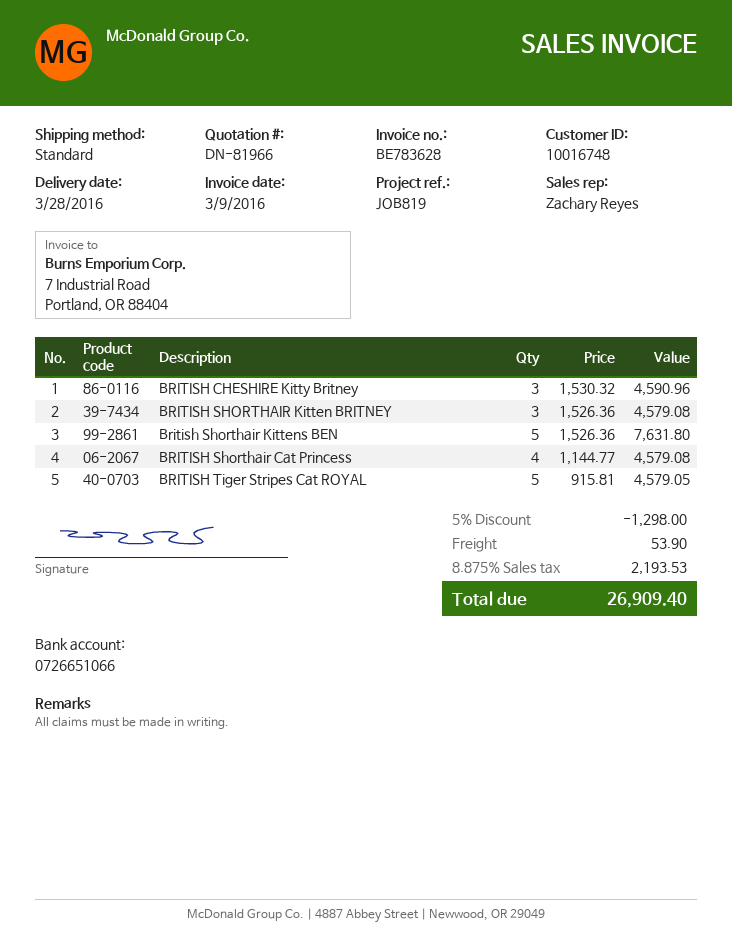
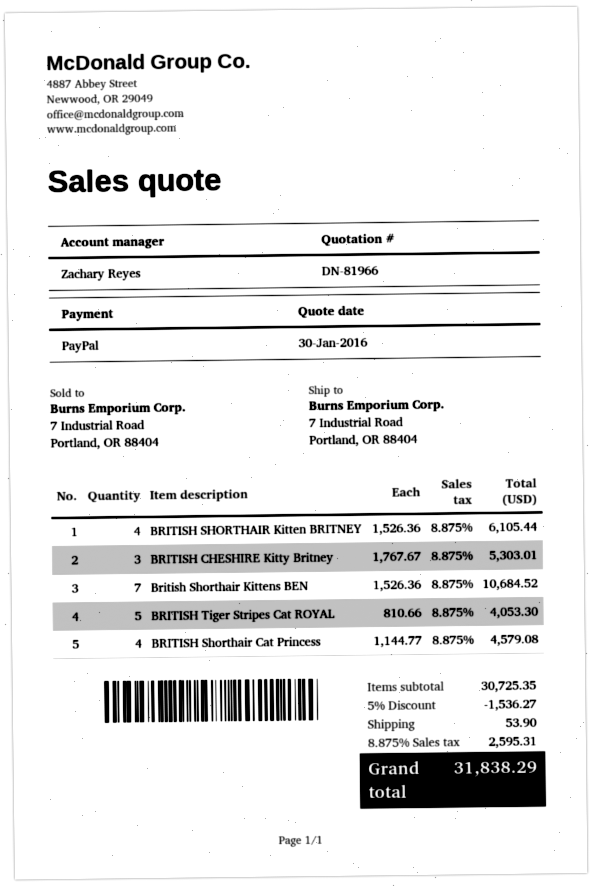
BRITISH CHESHIRE Kitty Britney: 3 x 1530.32 = 4590.96 -> 3 x 1767.67 = 5303.01
BRITISH SHORTHAIR Kitten BRITNEY: 3 x 1526.36 = 4579.08 -> 4 x 1526.36 = 6105.44
British Shorthair Kittens BEN: 5 x 1526.36 = 7631.80 -> 7 x 1526.36 = 10684.52
BRITISH Tiger Stripes Cat ROYAL: 5 x 915.81 = 4579.05 -> 5 x 810.66 = 4053.30
discount: 5% = 1298.00 -> 5% = 1536.27
tax: 8.875% = 2193.53 -> 8.875% = 2595.31
total: 26909.40 -> 31838.29

